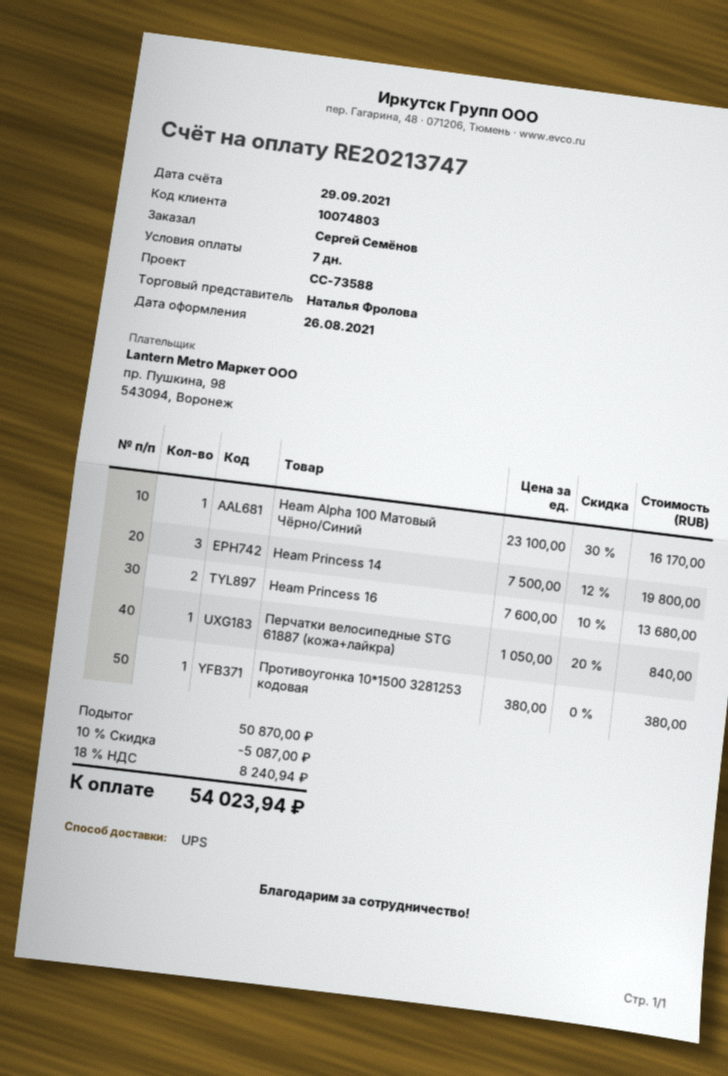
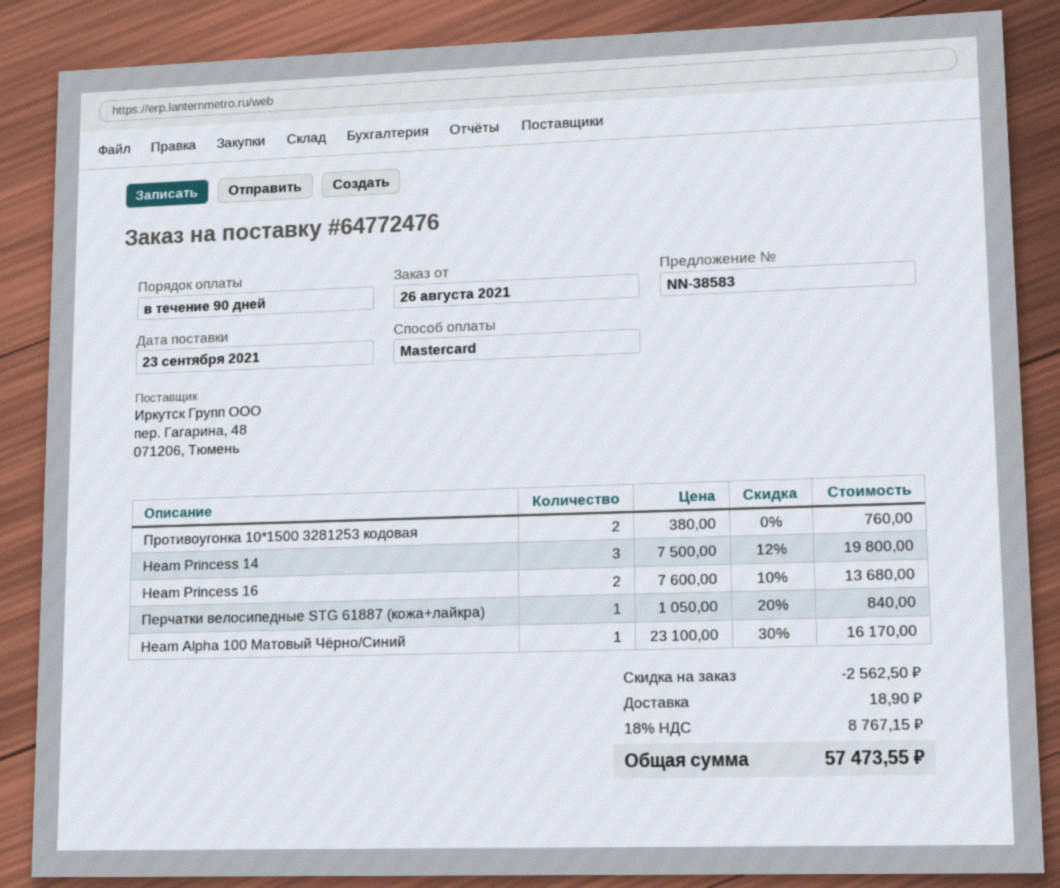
payment terms: 7 days -> 90 days
Противоугонка 10*1500 3281253 кодовая: 1 x 380.00 = 380.00 -> 2 x 380.00 = 760.00
discount: 5087.00 -> 2562.50
shipping: none -> 18.90
tax: 18% = 8240.94 -> 18% = 8767.15
total: 54023.94 -> 57473.55

